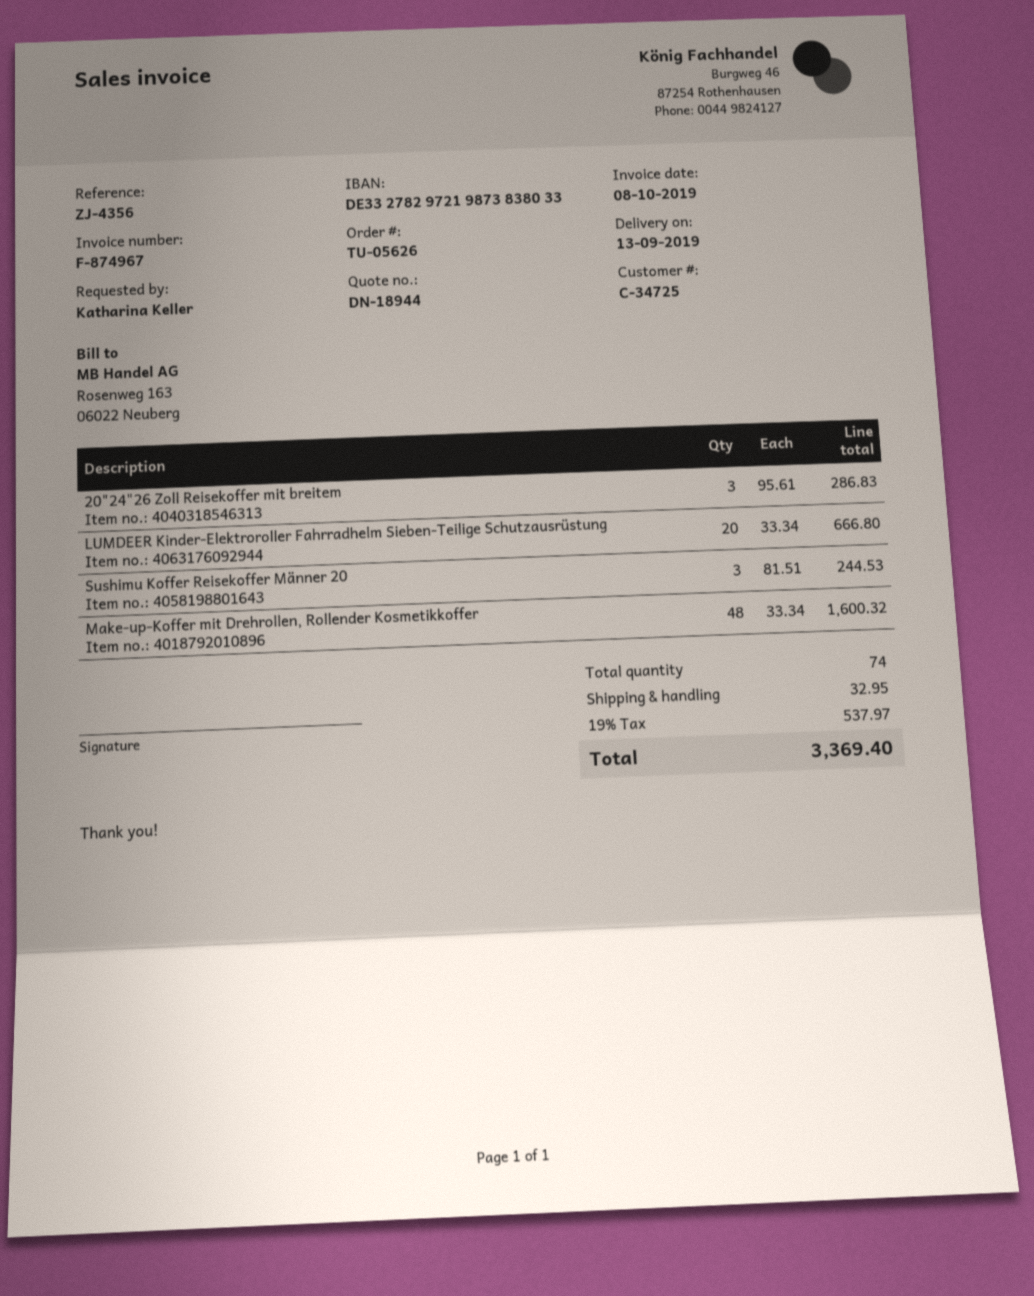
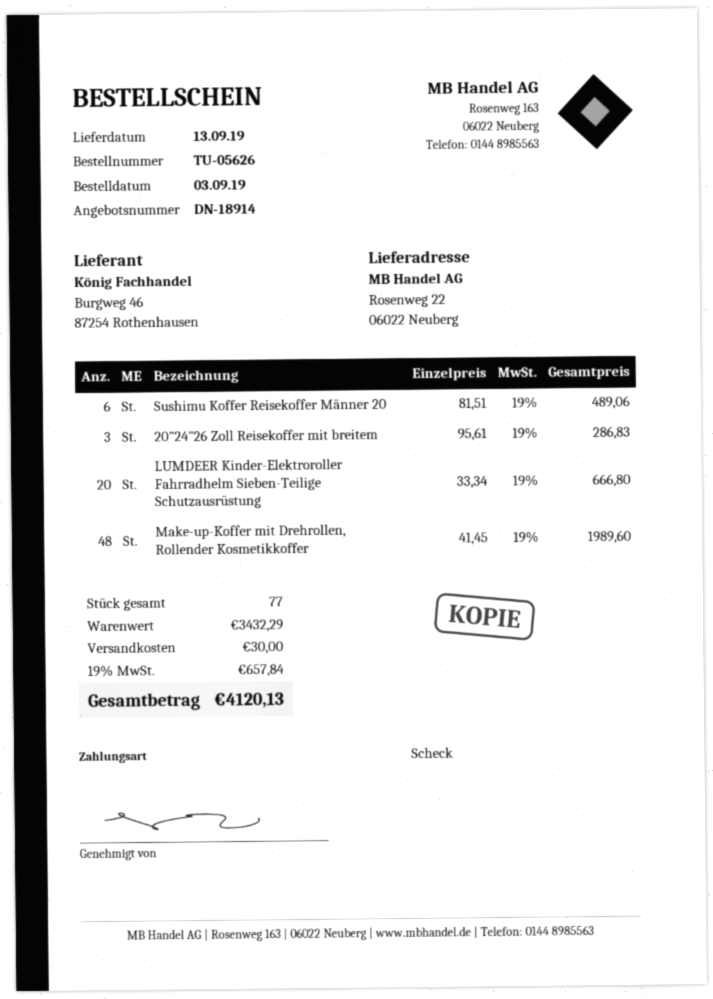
quote number: DN-18944 -> DN-18914
Sushimu Koffer Reisekoffer Männer 20: 3 x 81.51 = 244.53 -> 6 x 81.51 = 489.06
Make-up-Koffer mit Drehrollen, Rollender Kosmetikkoffer: 48 x 33.34 = 1600.32 -> 48 x 41.45 = 1989.60
total quantity: 74 -> 77
shipping: 32.95 -> 30.00
tax: 19% = 537.97 -> 19% = 657.84
total: 3369.40 -> 4120.13

